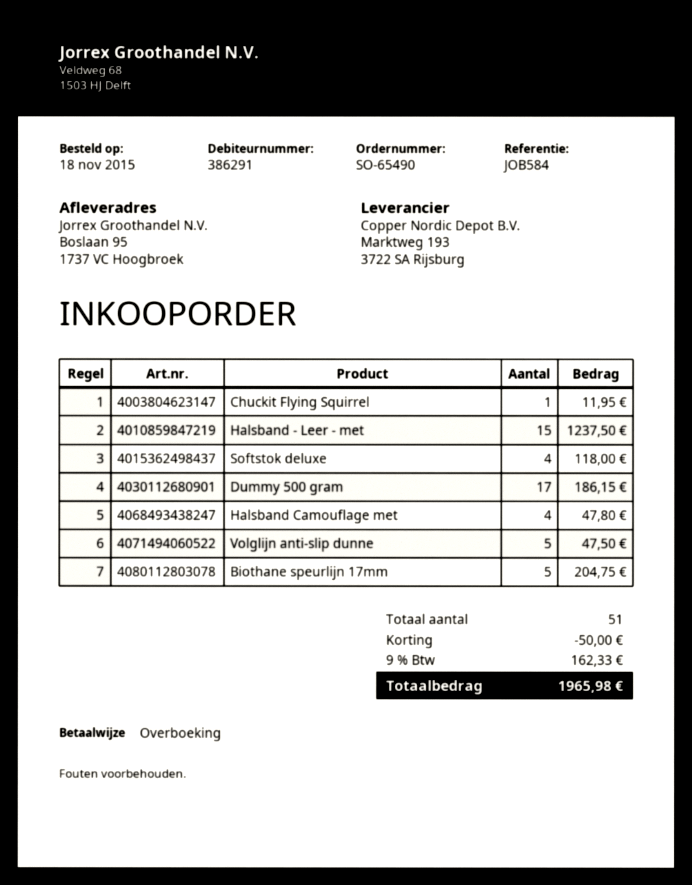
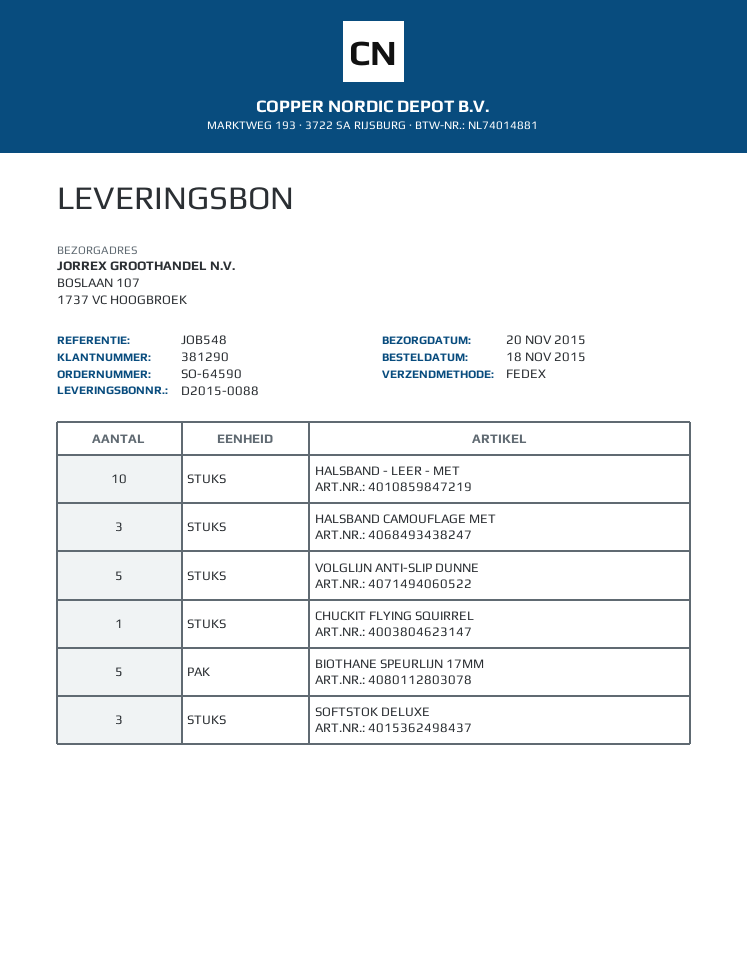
order number: SO-65490 -> SO-64590
customer number: 386291 -> 381290
reference: JOB584 -> JOB548
ship to: Boslaan 95, 1737 VC Hoogbroek -> BOSLAAN 107, 1737 VC HOOGBROEK
Halsband - Leer - met: 15 -> 10
Softstok deluxe: 4 -> 3
Dummy 500 gram: 17 -> none
Halsband Camouflage met: 4 -> 3

